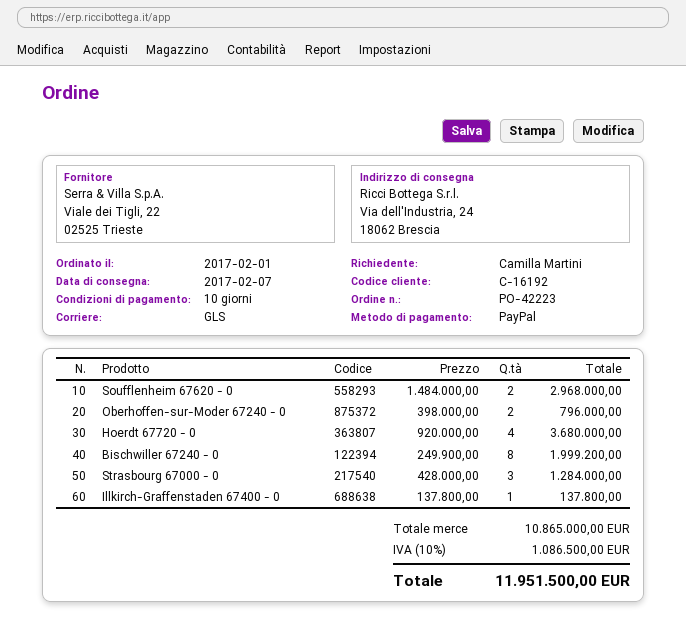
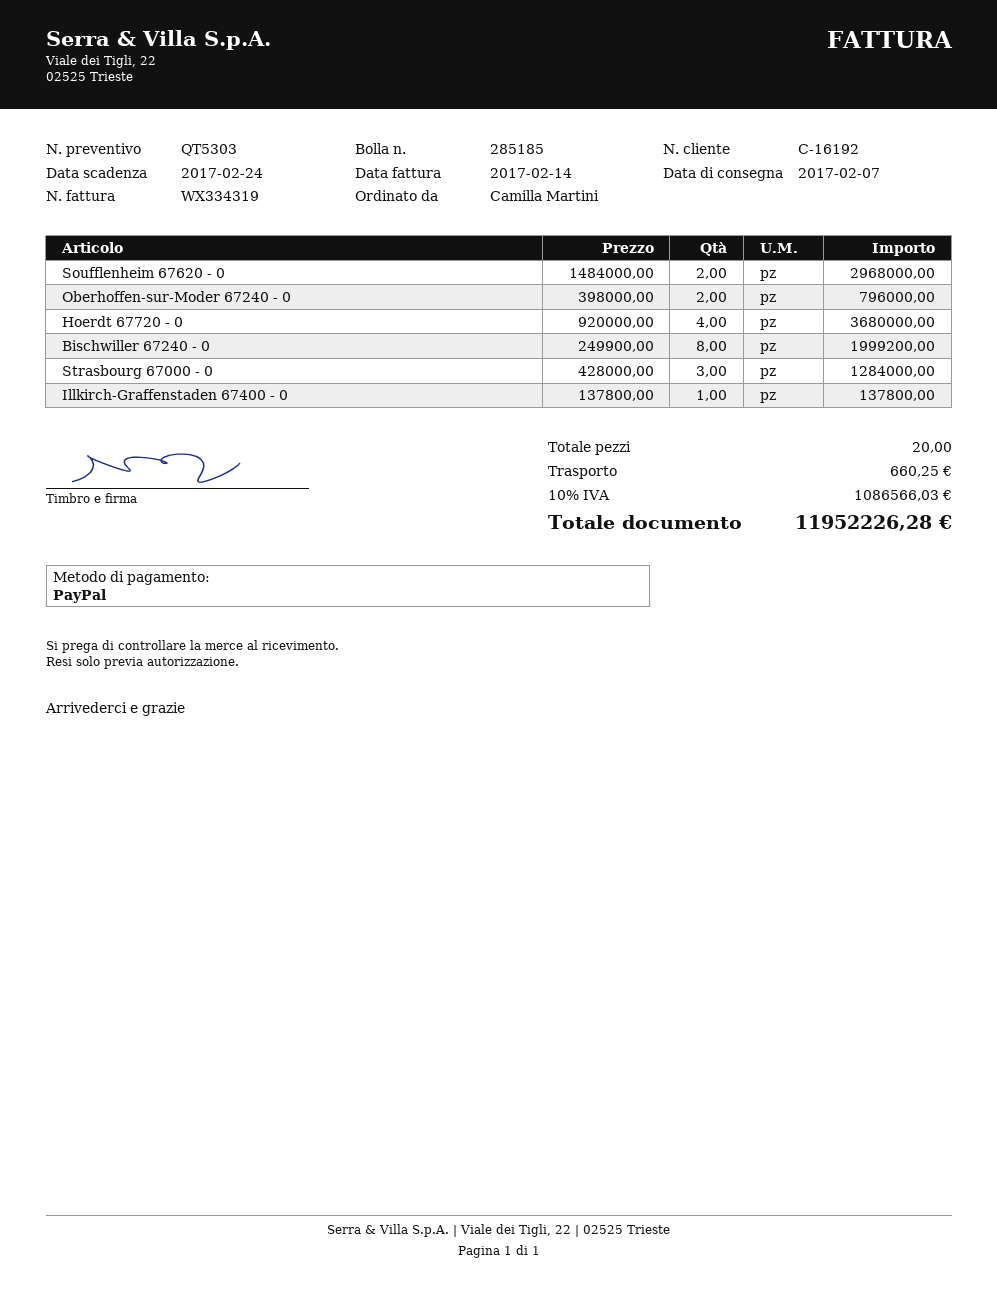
shipping: none -> 660.25
tax: 10% = 1086500.00 -> 10% = 1086566.03
total: 11951500.00 -> 11952226.28

